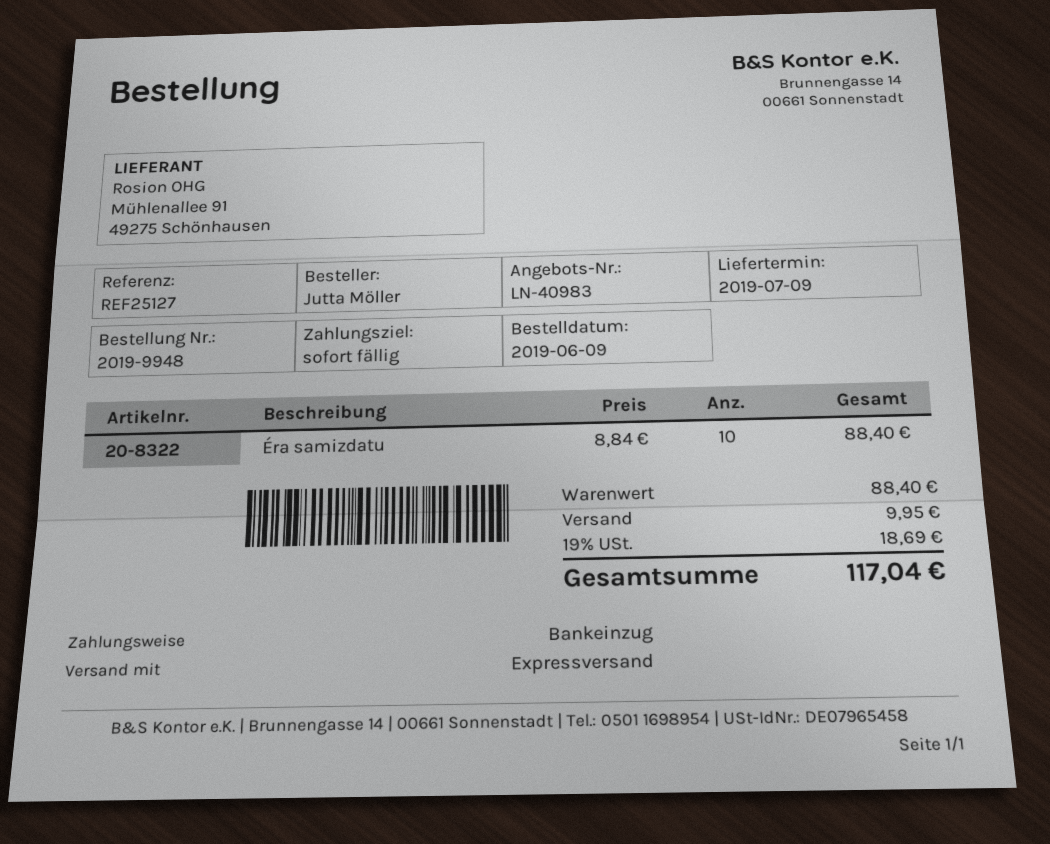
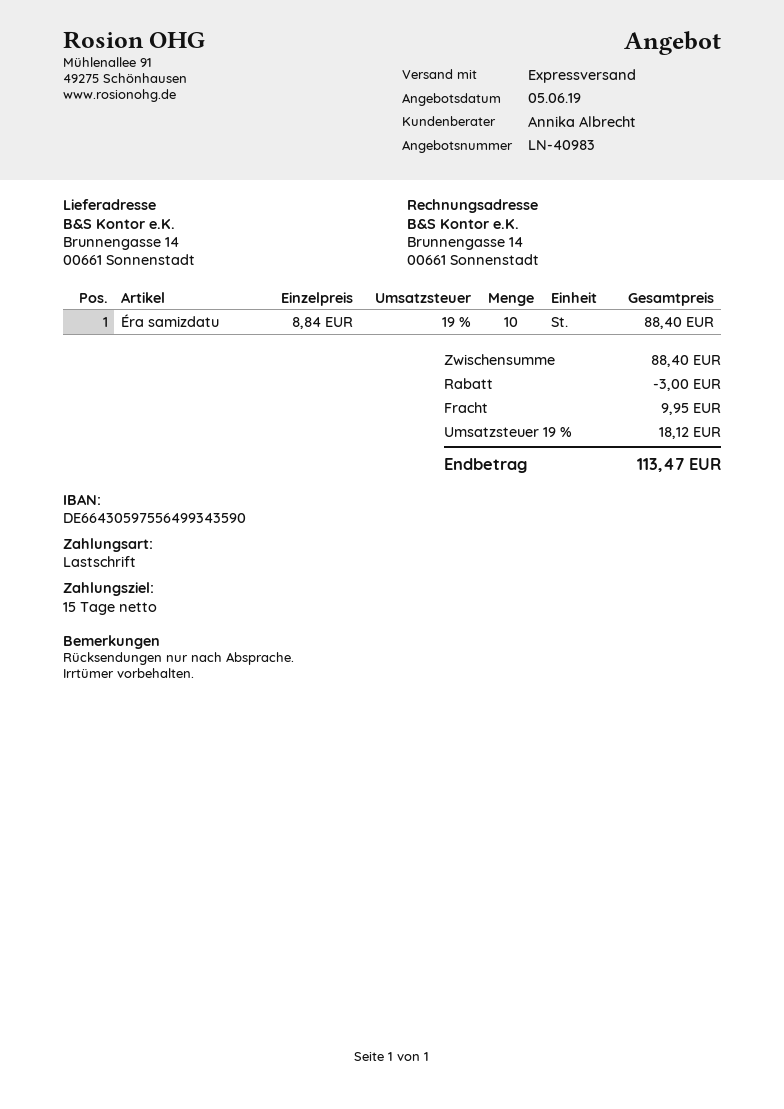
payment terms: on receipt -> 15 days
discount: none -> 3.00
tax: 19% = 18.69 -> 19% = 18.12
total: 117.04 -> 113.47

